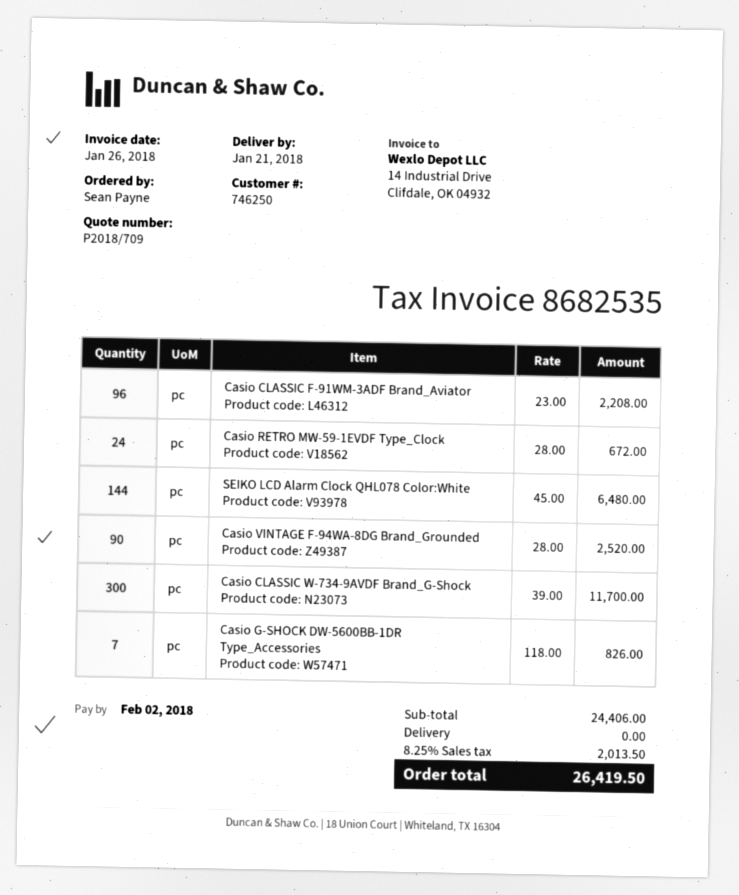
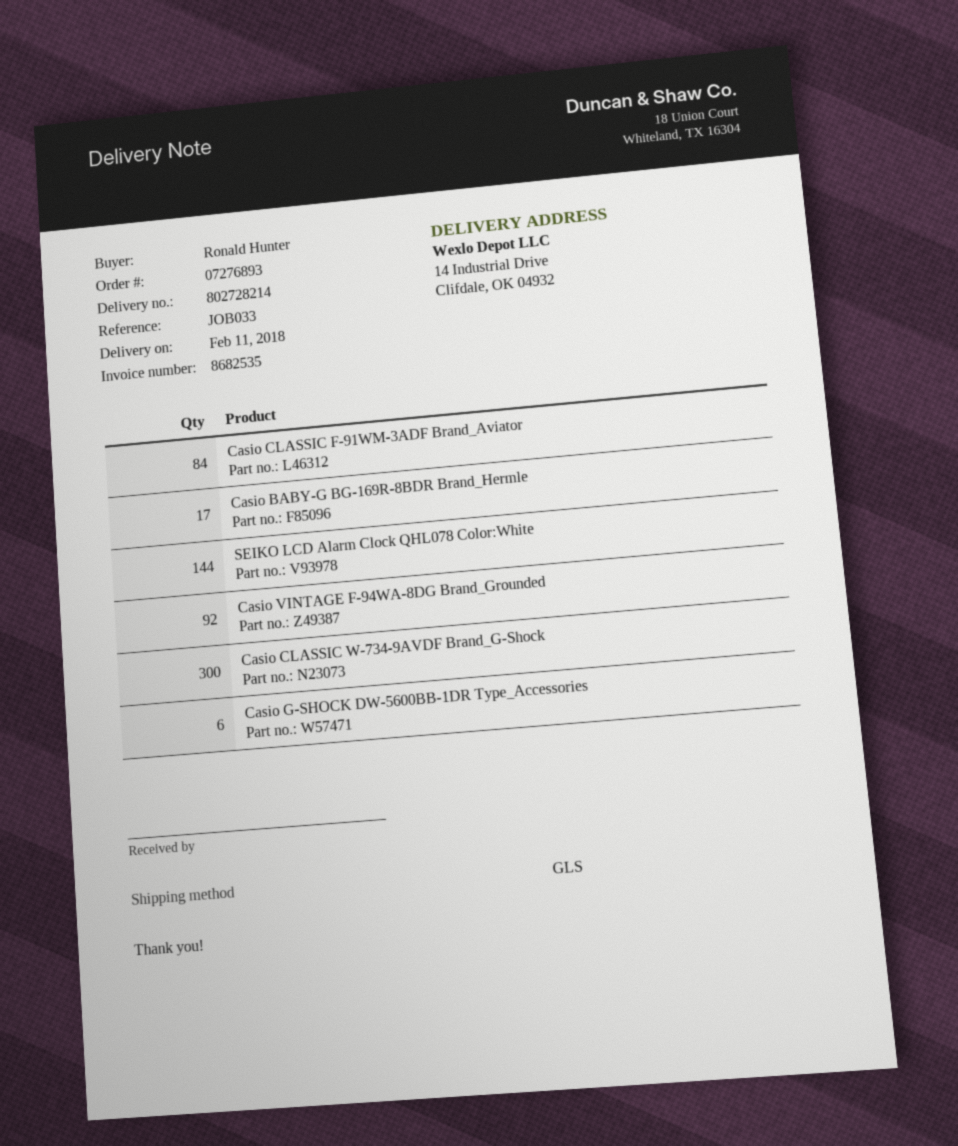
delivery date: 2018-01-21 -> 2018-02-11
ordered by: Sean Payne -> Ronald Hunter
Casio CLASSIC F-91WM-3ADF Brand_Aviator: 96 -> 84
Casio RETRO MW-59-1EVDF Type_Clock: 24 -> none
Casio VINTAGE F-94WA-8DG Brand_Grounded: 90 -> 92
Casio G-SHOCK DW-5600BB-1DR Type_Accessories: 7 -> 6
Casio BABY-G BG-169R-8BDR Brand_Hermle: none -> 17

